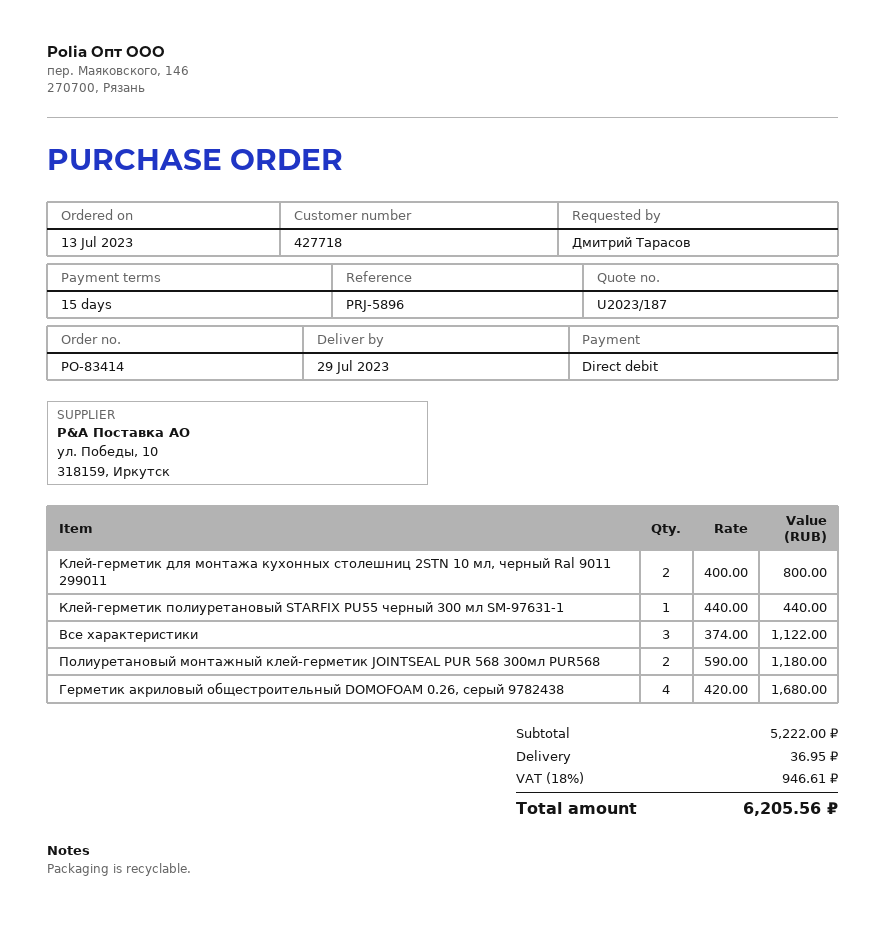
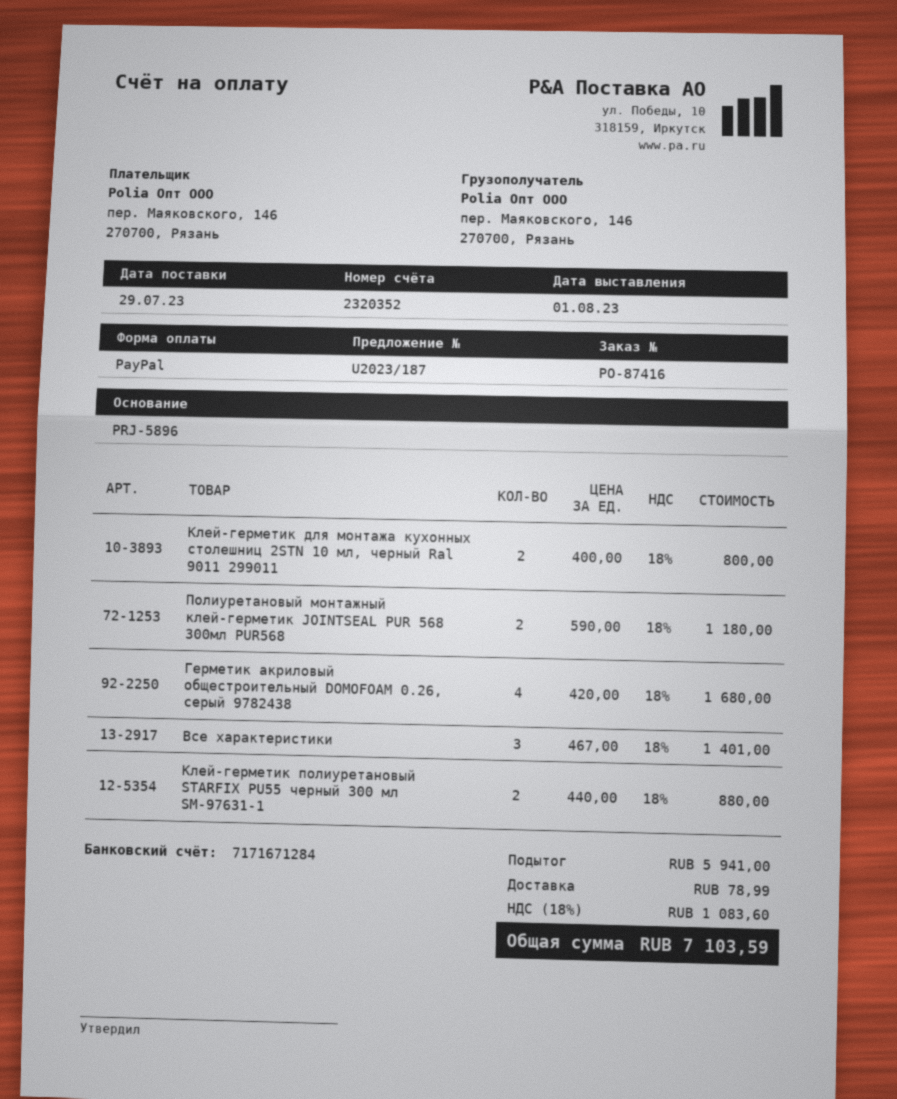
order number: PO-83414 -> PO-87416
payment method: direct debit -> PayPal
Клей-герметик полиуретановый STARFIX PU55 черный 300 мл SM-97631-1: 1 x 440.00 = 440.00 -> 2 x 440.00 = 880.00
Все характеристики: 3 x 374.00 = 1122.00 -> 3 x 467.00 = 1401.00
subtotal: 5222.00 -> 5941.00
shipping: 36.95 -> 78.99
tax: 18% = 946.61 -> 18% = 1083.60
total: 6205.56 -> 7103.59

